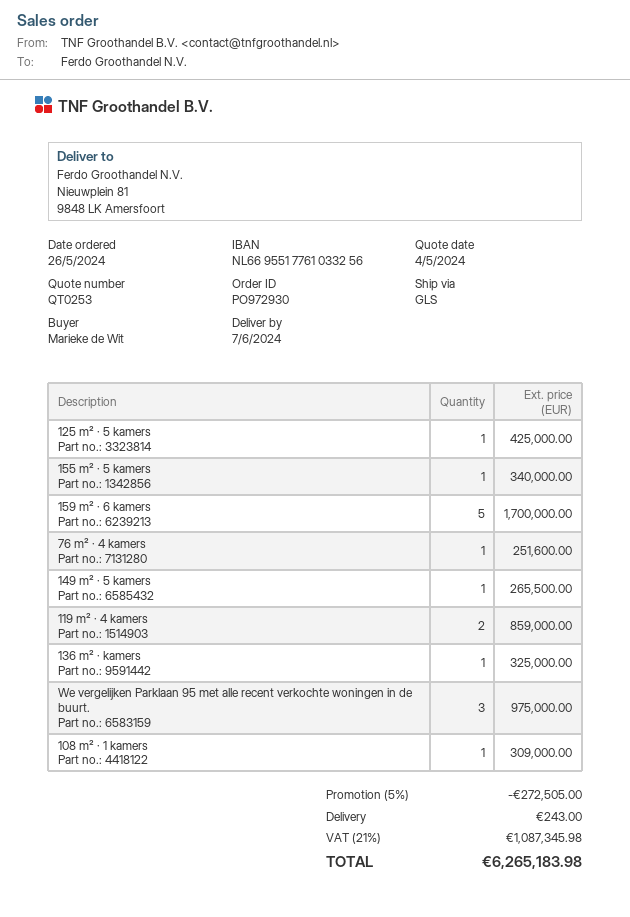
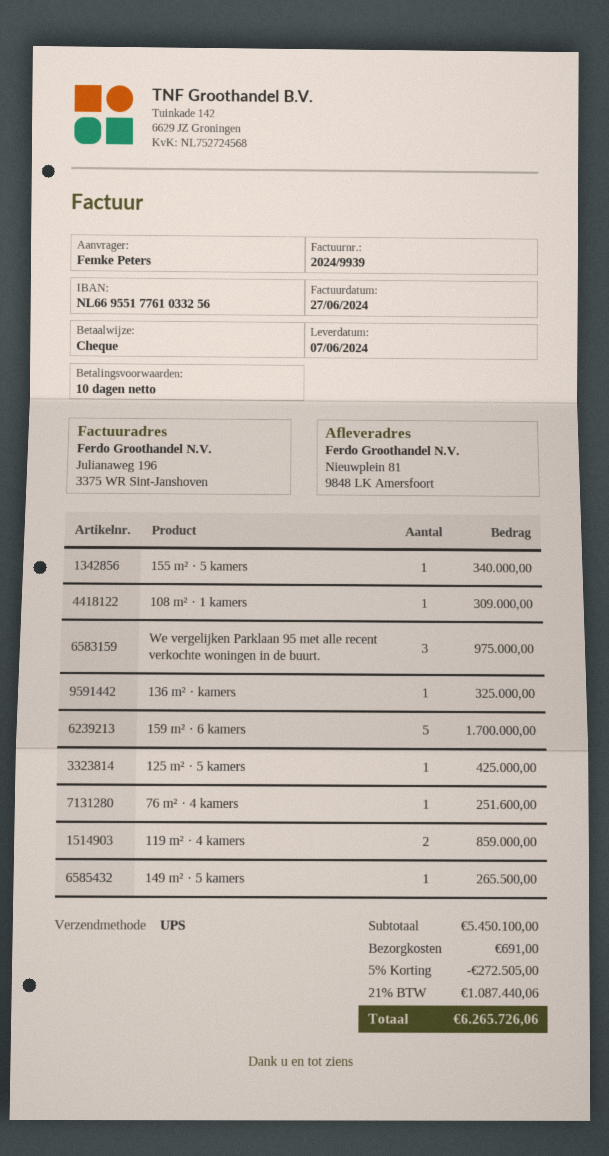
ordered by: Marieke de Wit -> Femke Peters
shipping method: GLS -> UPS
shipping: 243.00 -> 691.00
tax: 21% = 1087345.98 -> 21% = 1087440.06
total: 6265183.98 -> 6265726.06

